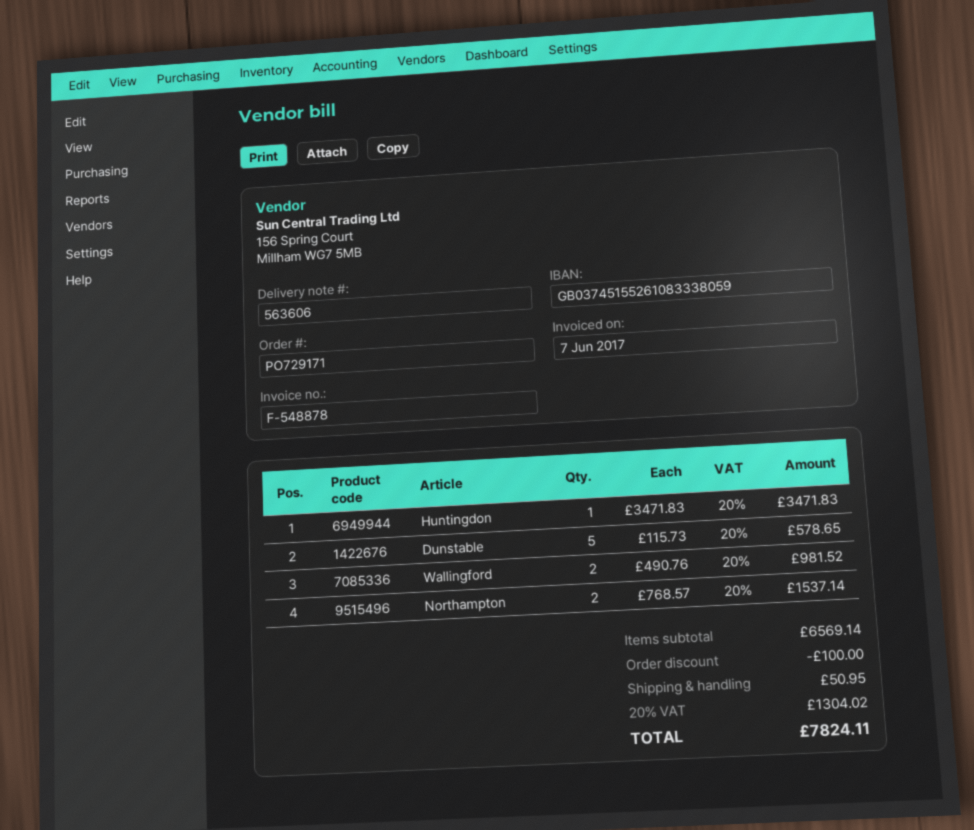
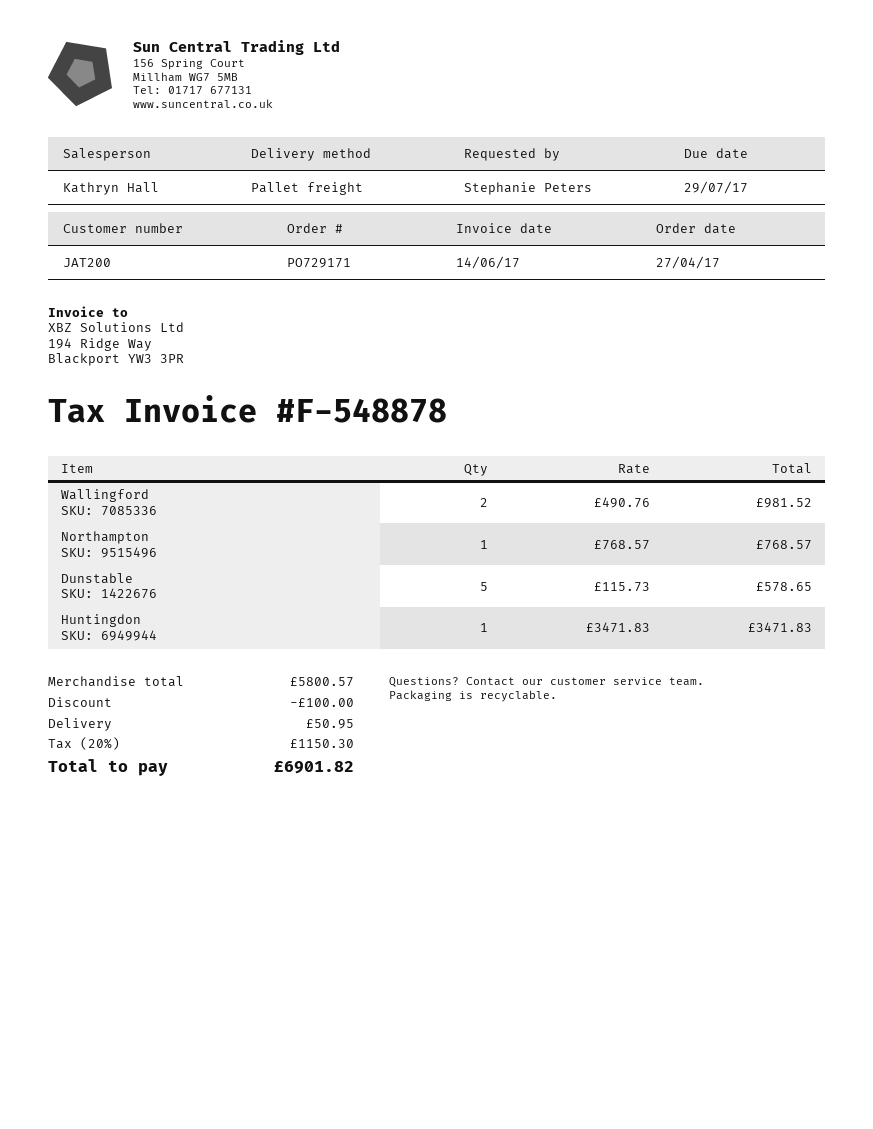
invoice date: 2017-06-07 -> 2017-06-14
Northampton: 2 x 768.57 = 1537.14 -> 1 x 768.57 = 768.57
subtotal: 6569.14 -> 5800.57
tax: 20% = 1304.02 -> 20% = 1150.30
total: 7824.11 -> 6901.82

